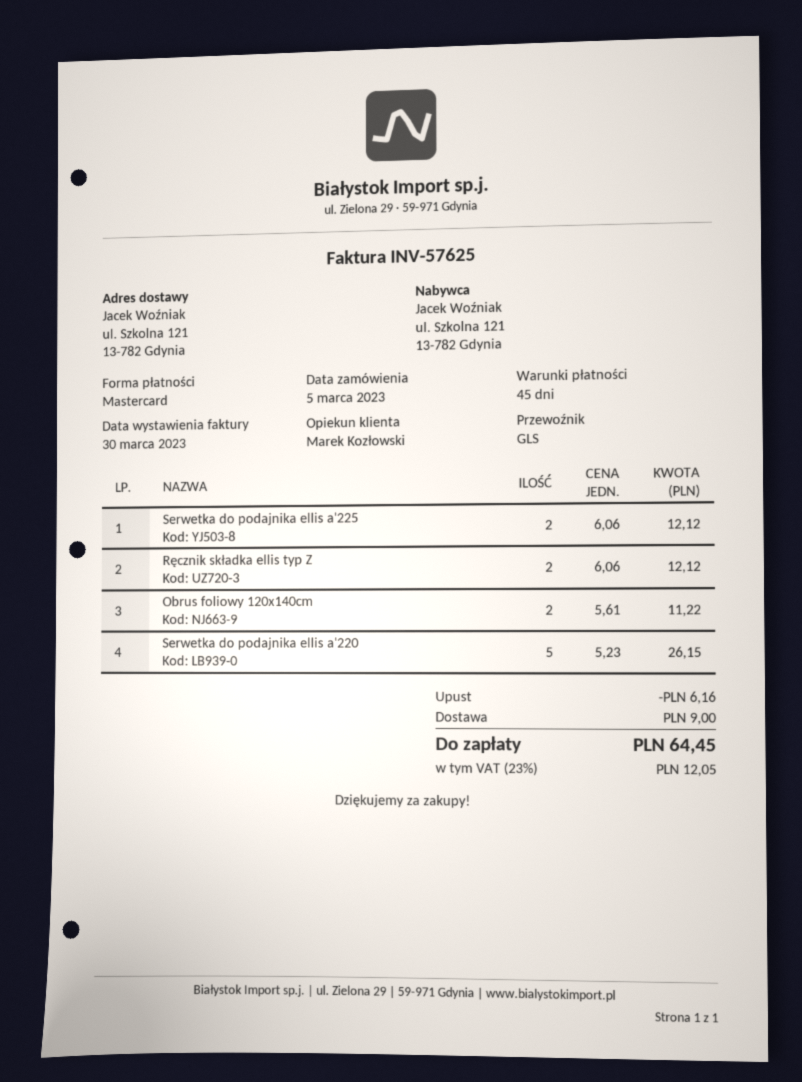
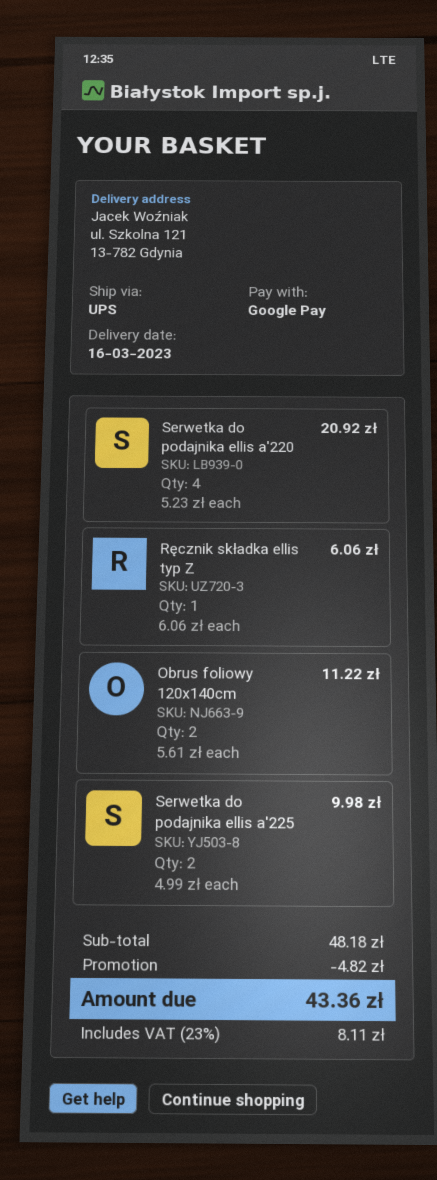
payment method: Mastercard -> Google Pay
shipping method: GLS -> UPS
Serwetka do podajnika ellis a'225: 2 x 6.06 = 12.12 -> 2 x 4.99 = 9.98
Ręcznik składka ellis typ Z: 2 x 6.06 = 12.12 -> 1 x 6.06 = 6.06
Serwetka do podajnika ellis a'220: 5 x 5.23 = 26.15 -> 4 x 5.23 = 20.92
discount: 6.16 -> 4.82
shipping: 9.00 -> none
tax: 23% = 12.05 -> 23% = 8.11
total: 64.45 -> 43.36

